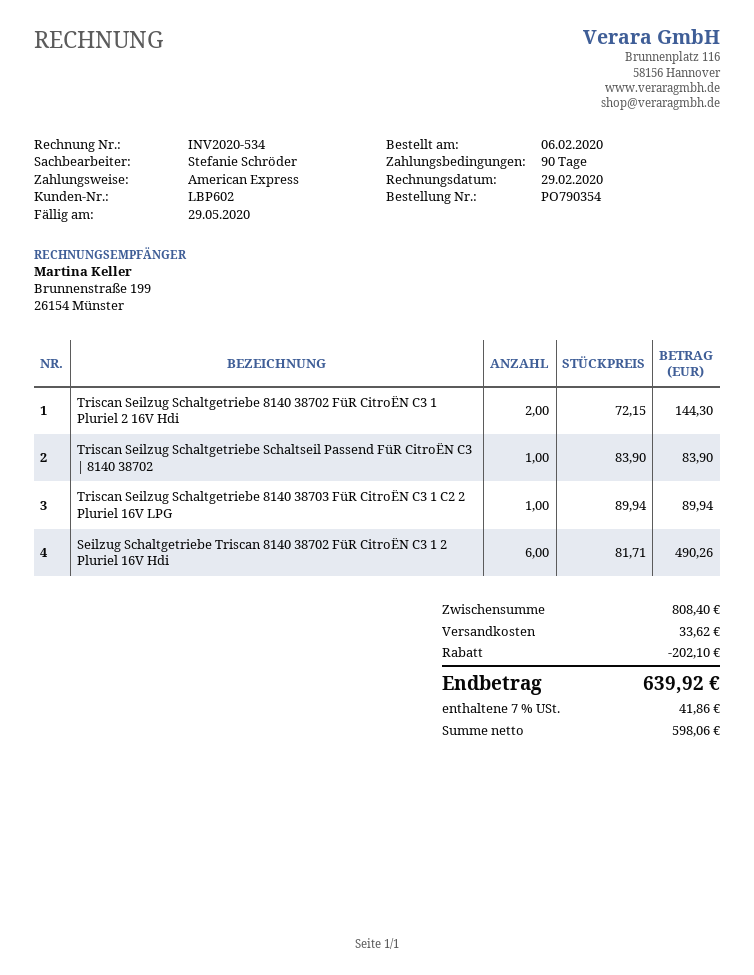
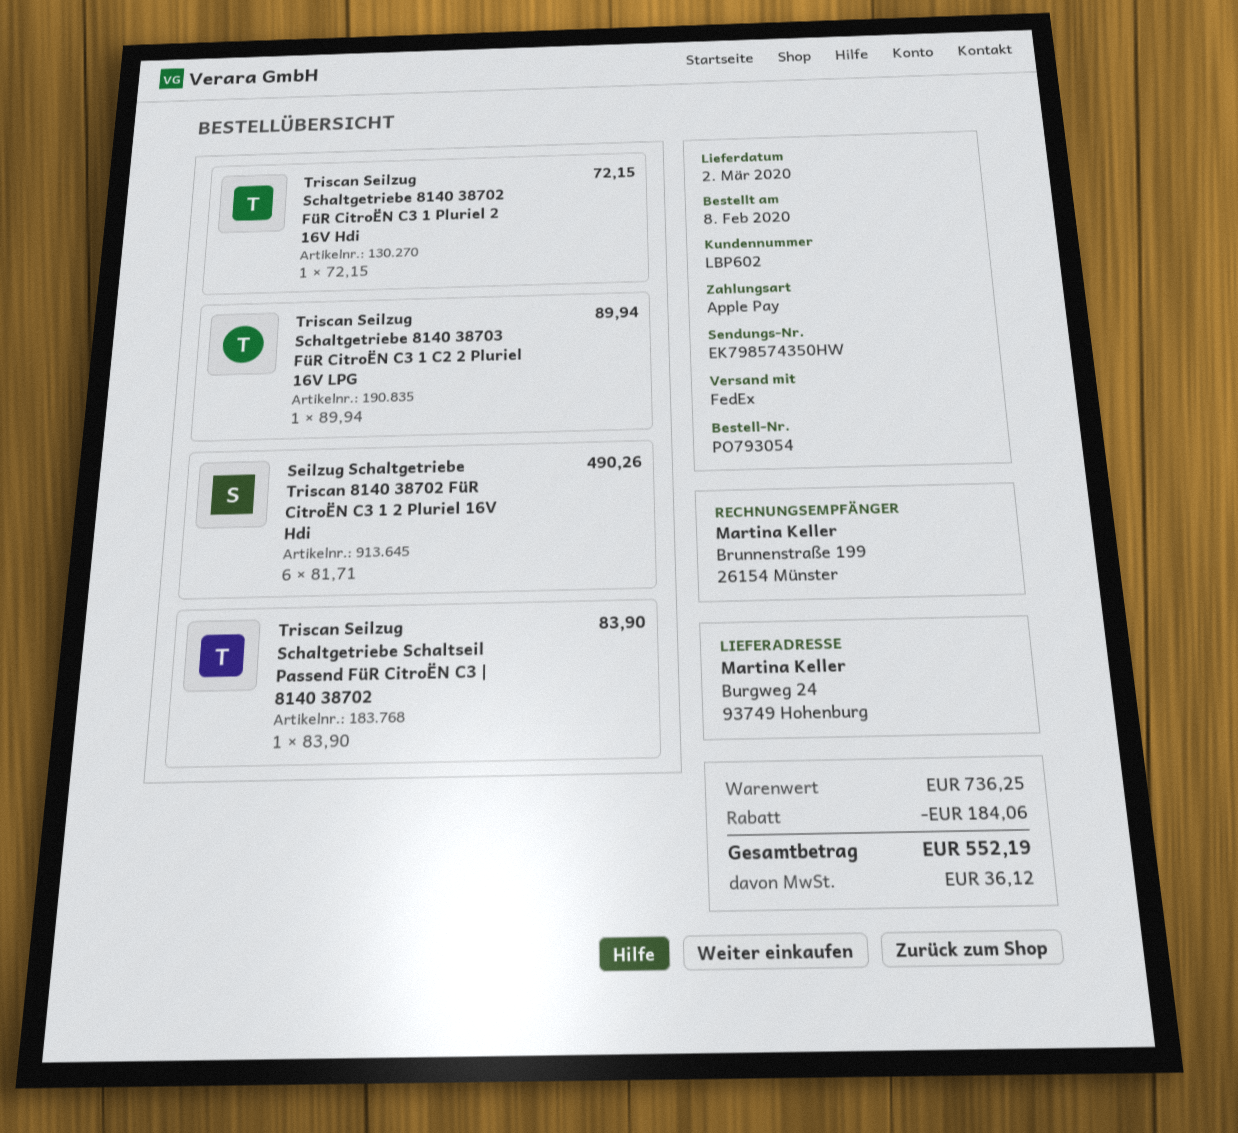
order number: PO790354 -> PO793054
order date: 2020-02-06 -> 2020-02-08
payment method: American Express -> Apple Pay
Triscan Seilzug Schaltgetriebe 8140 38702 FüR CitroËN C3 1 Pluriel 2 16V Hdi: 2 x 72.15 = 144.30 -> 1 x 72.15 = 72.15
subtotal: 808.40 -> 736.25
discount: 202.10 -> 184.06
shipping: 33.62 -> none
tax: 41.86 -> 36.12
total: 639.92 -> 552.19

